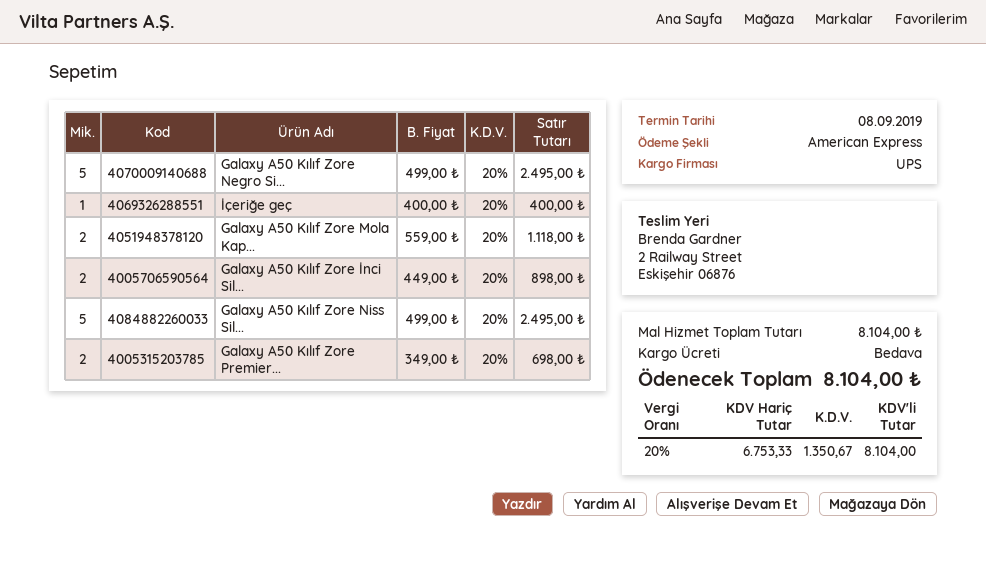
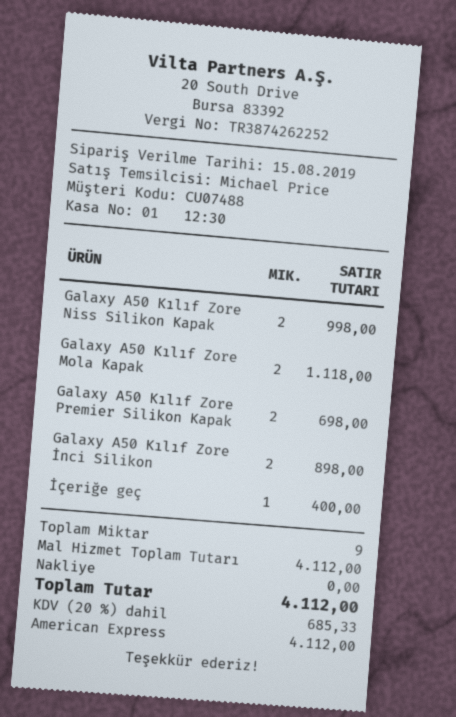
Galaxy A50 Kılıf Zore Negro Si...: 5 for 2495.00 -> none
Galaxy A50 Kılıf Zore Niss Sil...: 5 for 2495.00 -> 2 for 998.00
subtotal: 8104.00 -> 4112.00
tax: 20% = 1350.67 -> 20% = 685.33
total: 8104.00 -> 4112.00

